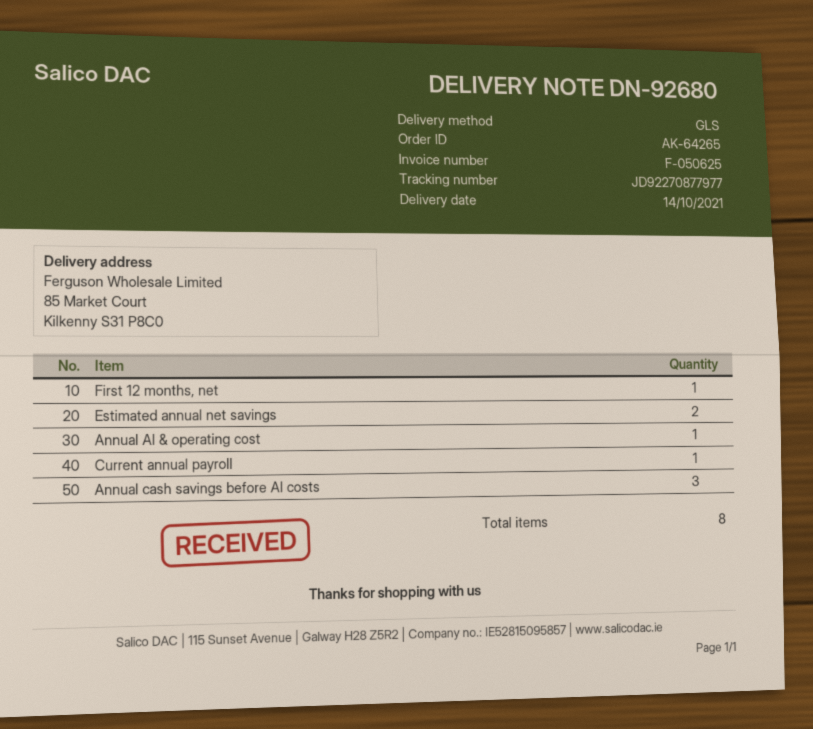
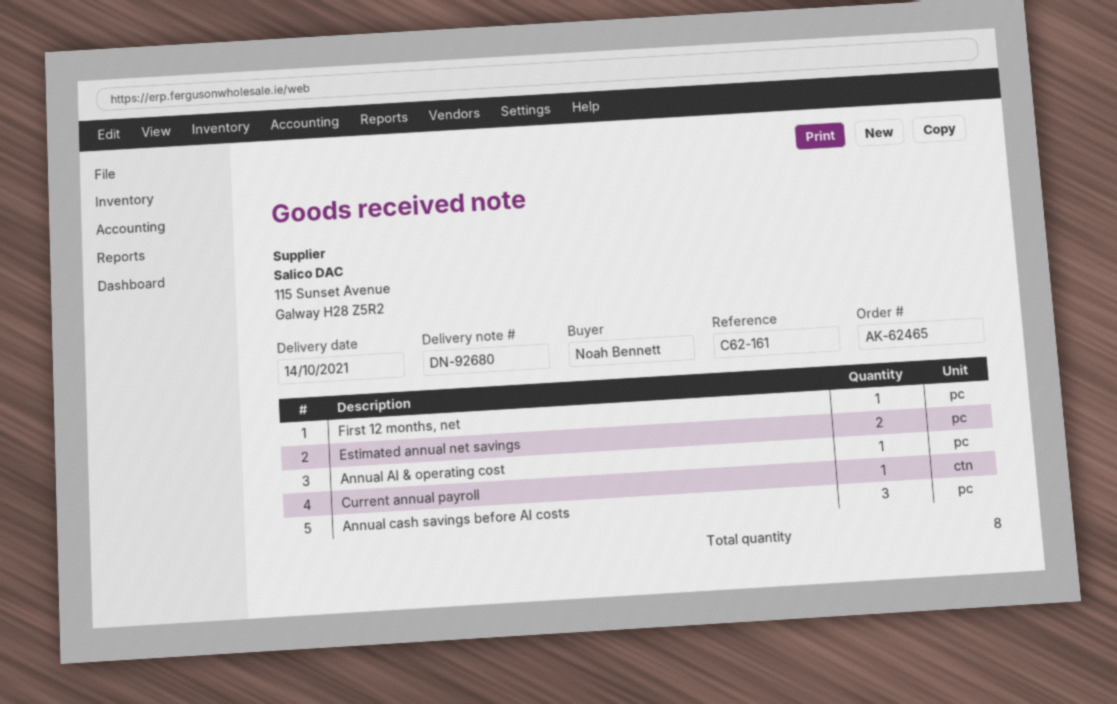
order number: AK-64265 -> AK-62465

